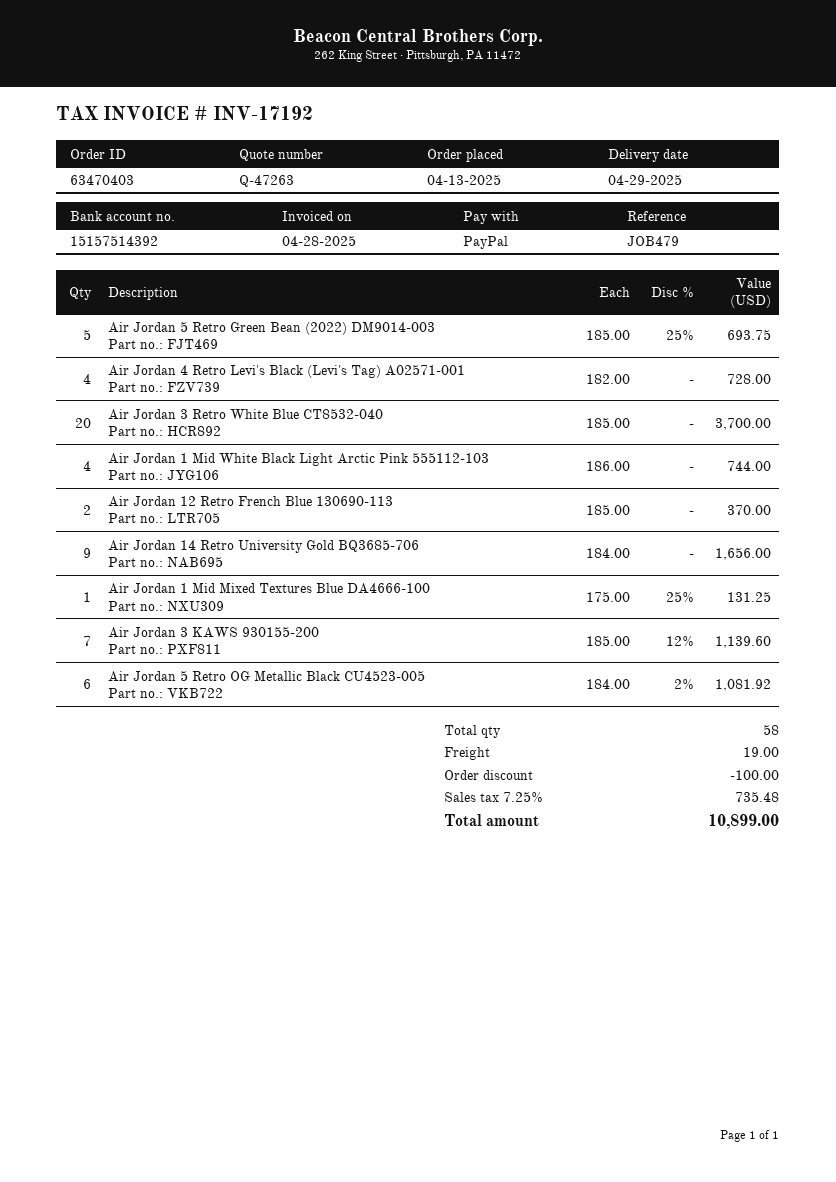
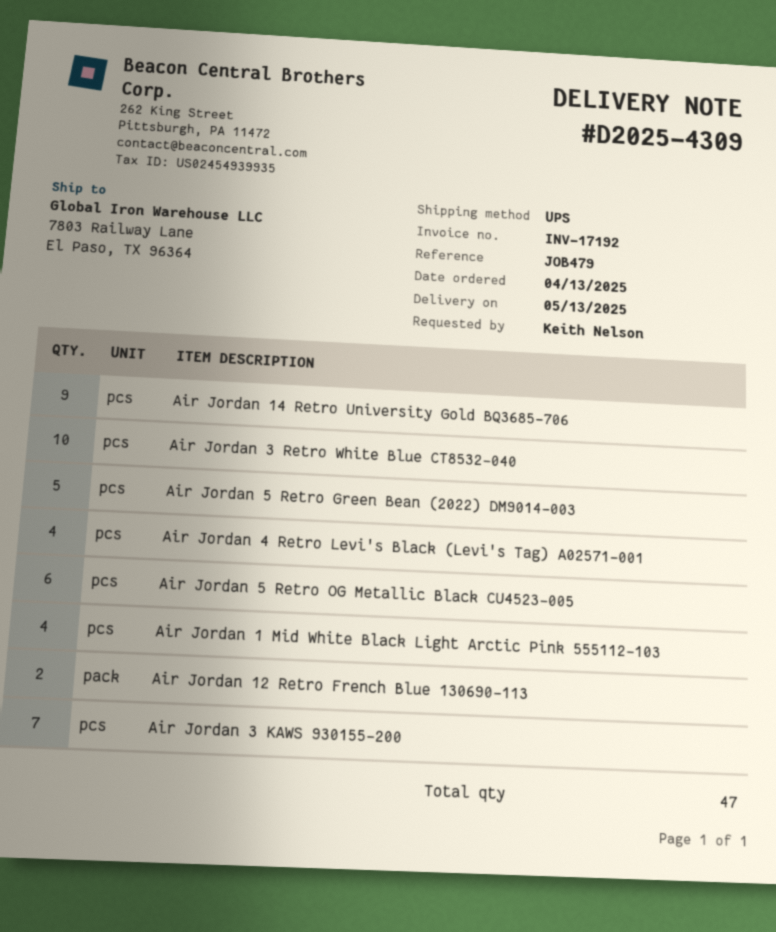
delivery date: 2025-04-29 -> 2025-05-13
Air Jordan 3 Retro White Blue CT8532-040: 20 -> 10
Air Jordan 1 Mid Mixed Textures Blue DA4666-100: 1 -> none
total quantity: 58 -> 47

